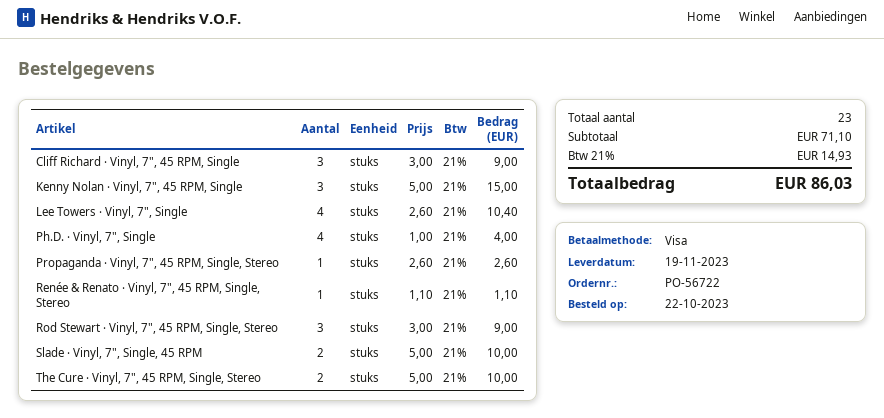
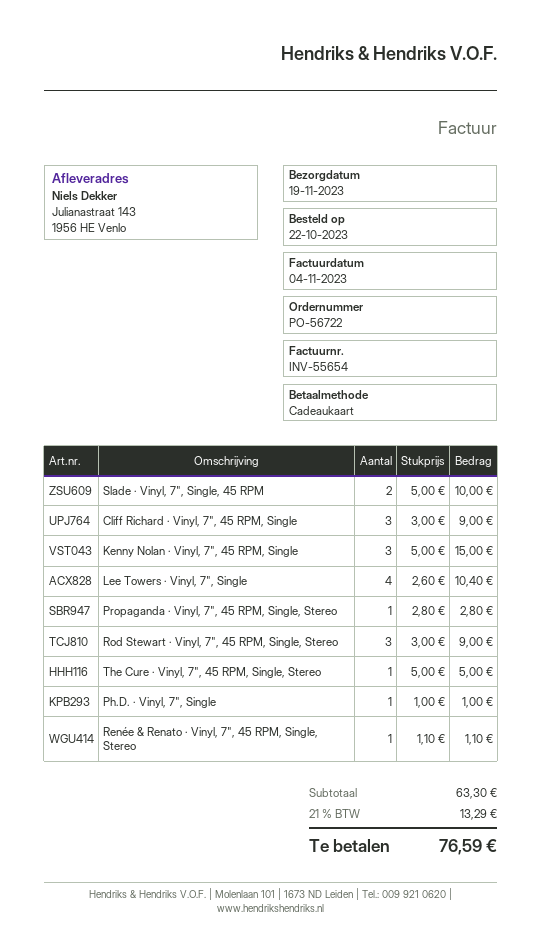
payment method: Visa -> gift card
Ph.D. · Vinyl, 7", Single: 4 x 1.00 = 4.00 -> 1 x 1.00 = 1.00
Propaganda · Vinyl, 7", 45 RPM, Single, Stereo: 1 x 2.60 = 2.60 -> 1 x 2.80 = 2.80
The Cure · Vinyl, 7", 45 RPM, Single, Stereo: 2 x 5.00 = 10.00 -> 1 x 5.00 = 5.00
subtotal: 71.10 -> 63.30
tax: 21% = 14.93 -> 21% = 13.29
total: 86.03 -> 76.59

